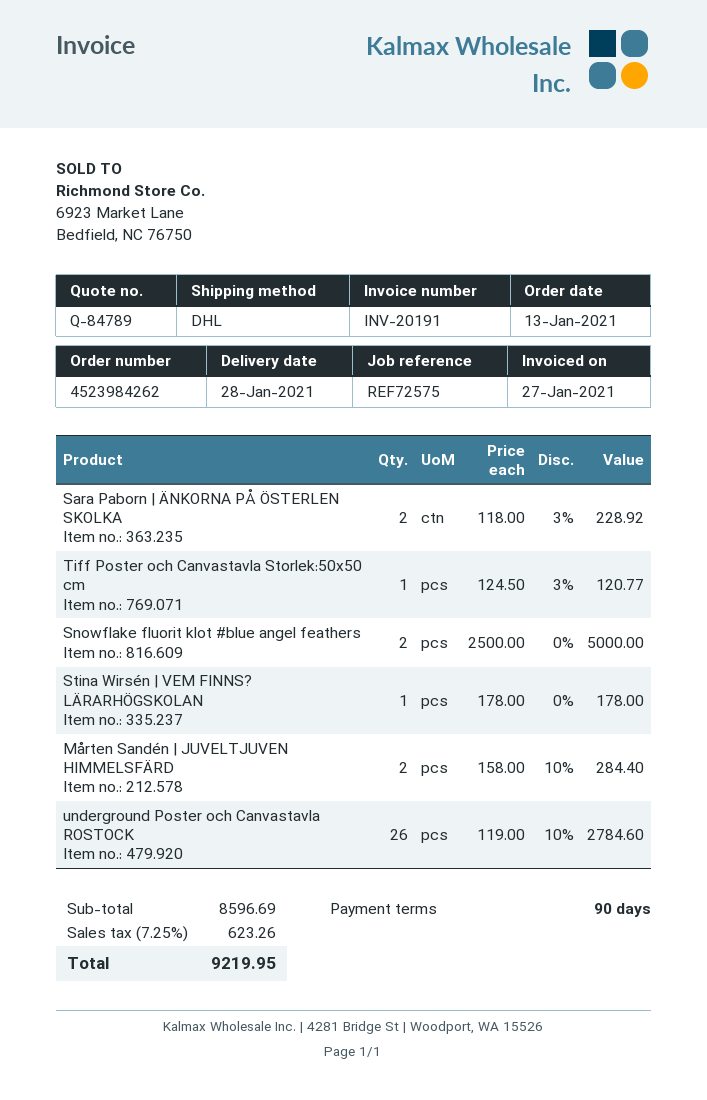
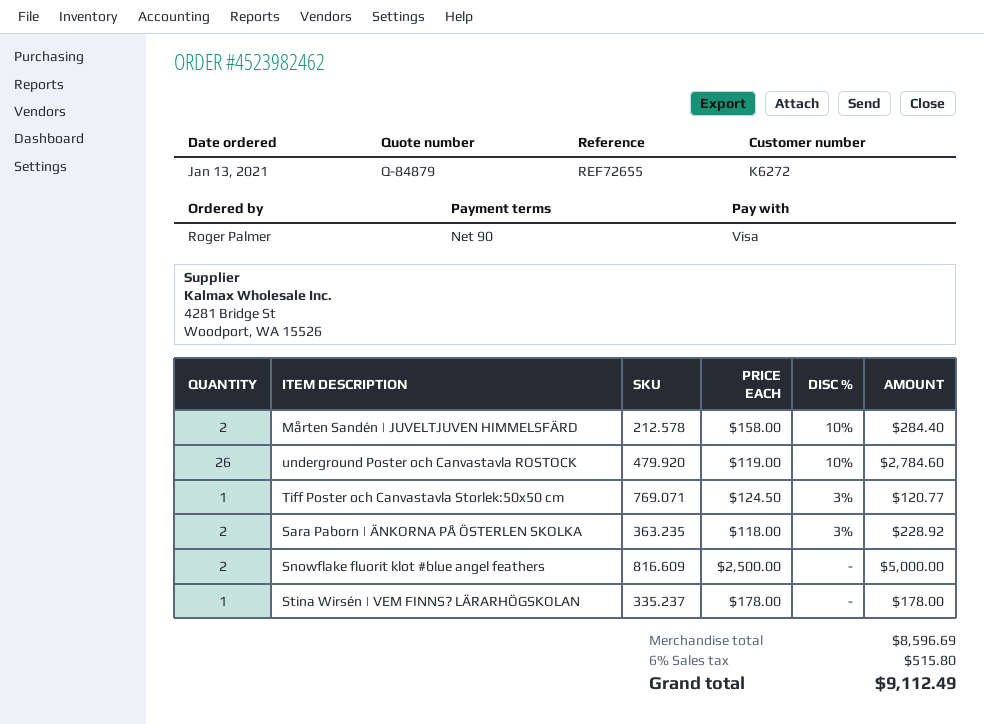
quote number: Q-84789 -> Q-84879
order number: 4523984262 -> 4523982462
reference: REF72575 -> REF72655
tax: 7.25% = 623.26 -> 6% = 515.80
total: 9219.95 -> 9112.49

